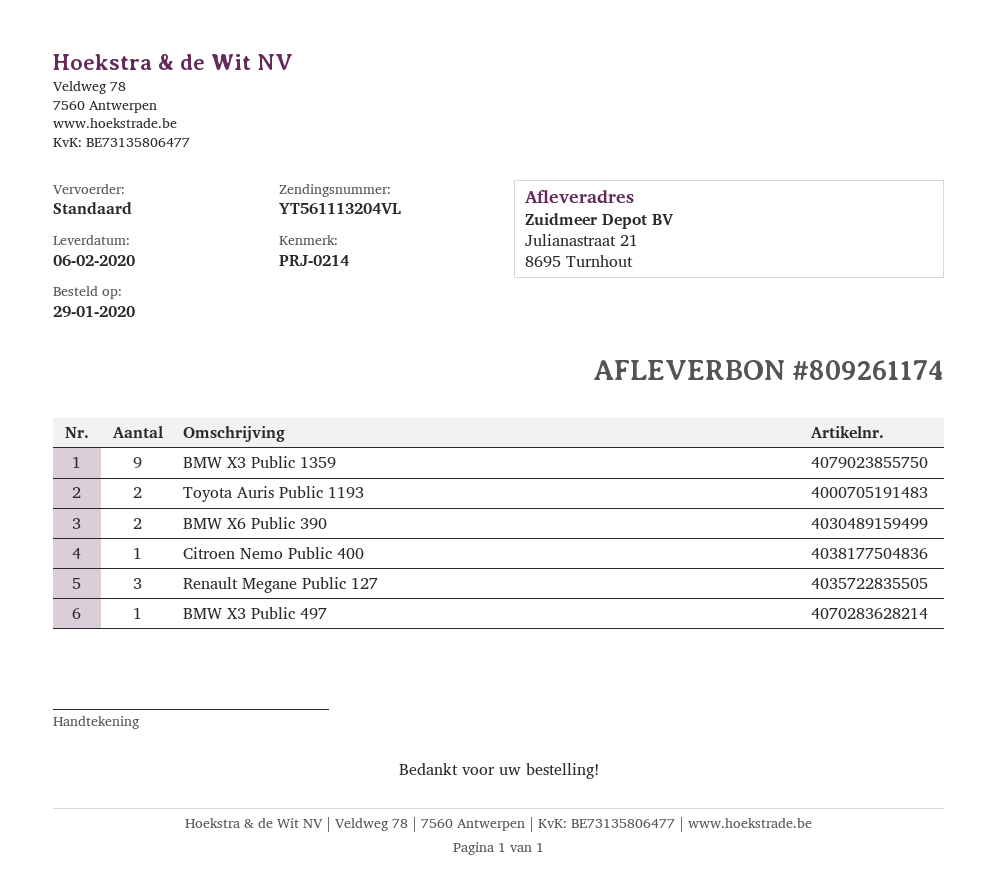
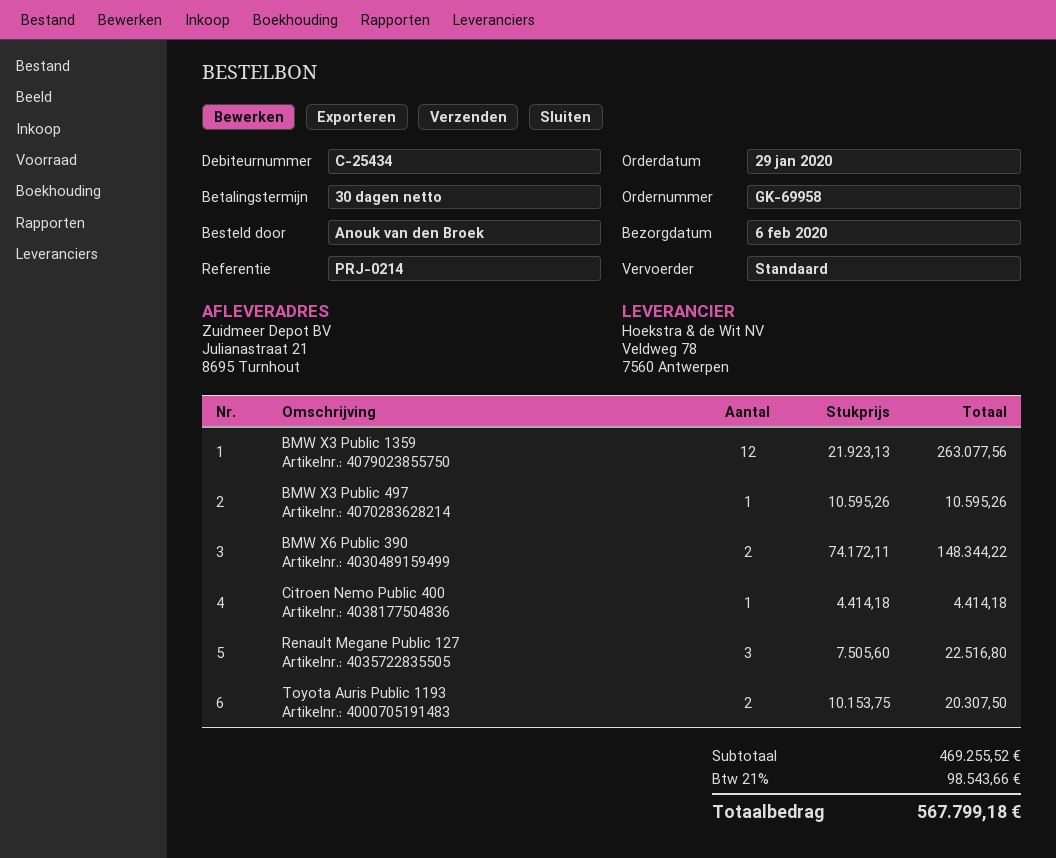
BMW X3 Public 1359: 9 -> 12

